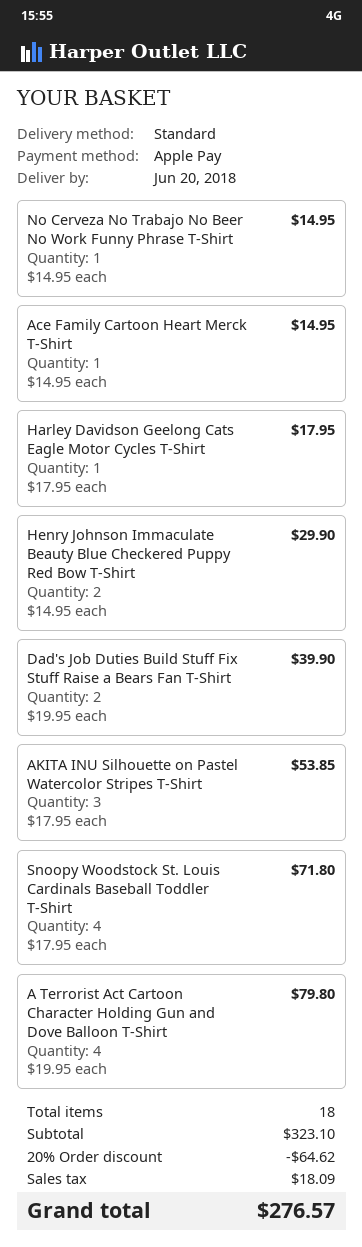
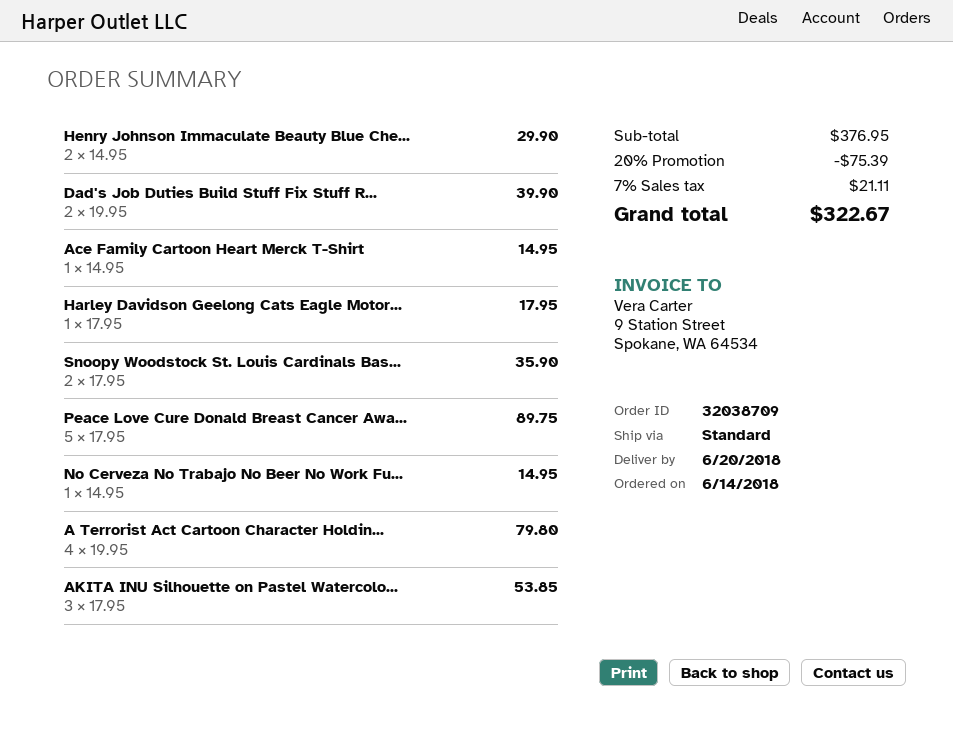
Snoopy Woodstock St. Louis Cardinals Baseball Toddler T-Shirt: 4 x 17.95 = 71.80 -> 2 x 17.95 = 35.90
Peace Love Cure Donald Breast Cancer Awa...: none -> 5 x 17.95 = 89.75
subtotal: 323.10 -> 376.95
discount: 20% = 64.62 -> 20% = 75.39
tax: 18.09 -> 21.11
total: 276.57 -> 322.67

